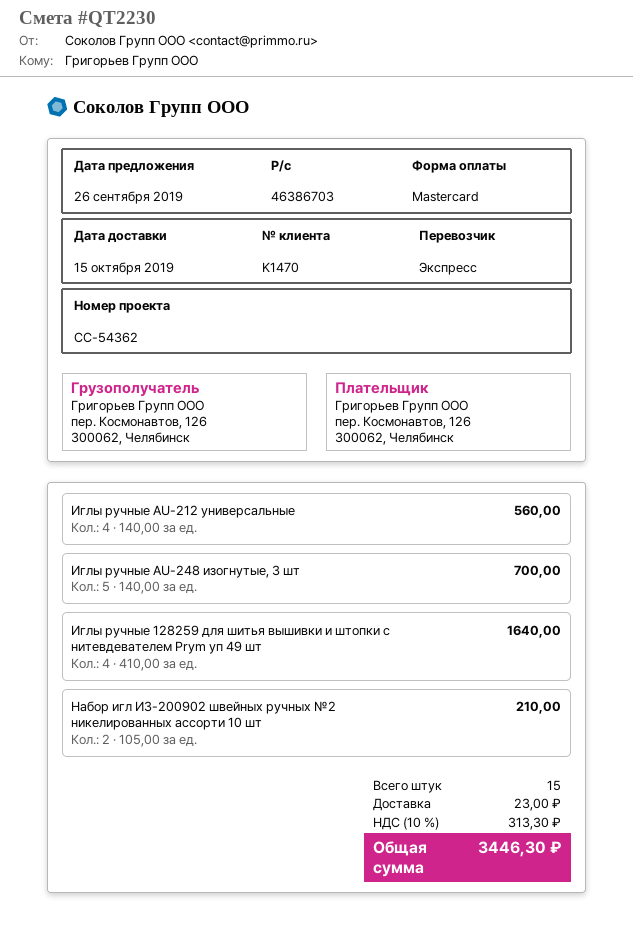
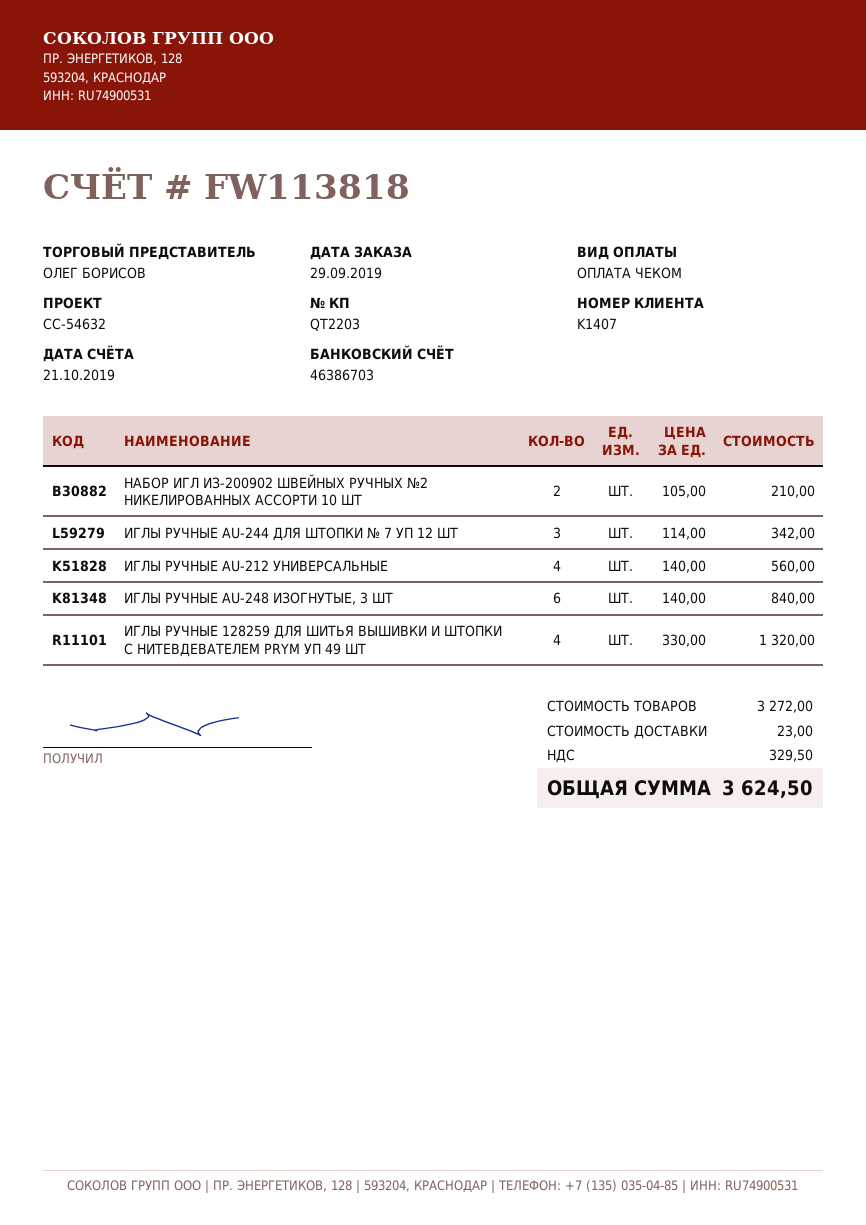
quote number: QT2230 -> QT2203
customer number: K1470 -> K1407
reference: CC-54362 -> CC-54632
payment method: Mastercard -> cheque
Иглы ручные AU-248 изогнутые, 3 шт: 5 x 140.00 = 700.00 -> 6 x 140.00 = 840.00
Иглы ручные 128259 для шитья вышивки и штопки с нитевдевателем Prym уп 49 шт: 4 x 410.00 = 1640.00 -> 4 x 330.00 = 1320.00
ИГЛЫ РУЧНЫЕ AU-244 ДЛЯ ШТОПКИ № 7 УП 12 ШТ: none -> 3 x 114.00 = 342.00
tax: 313.30 -> 329.50
total: 3446.30 -> 3624.50

